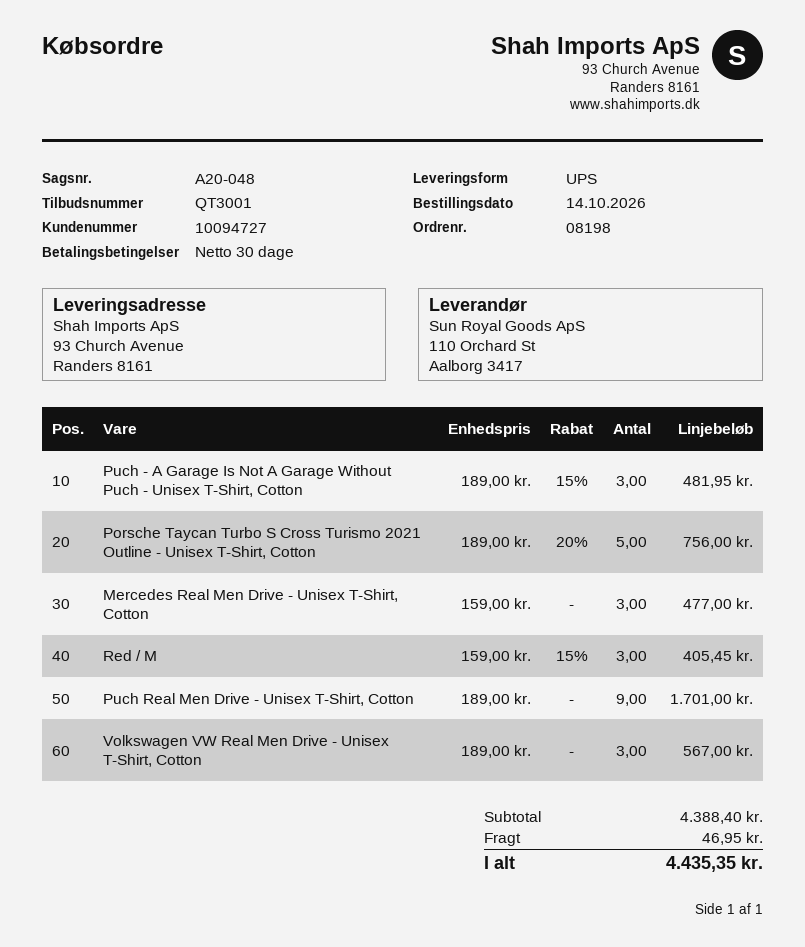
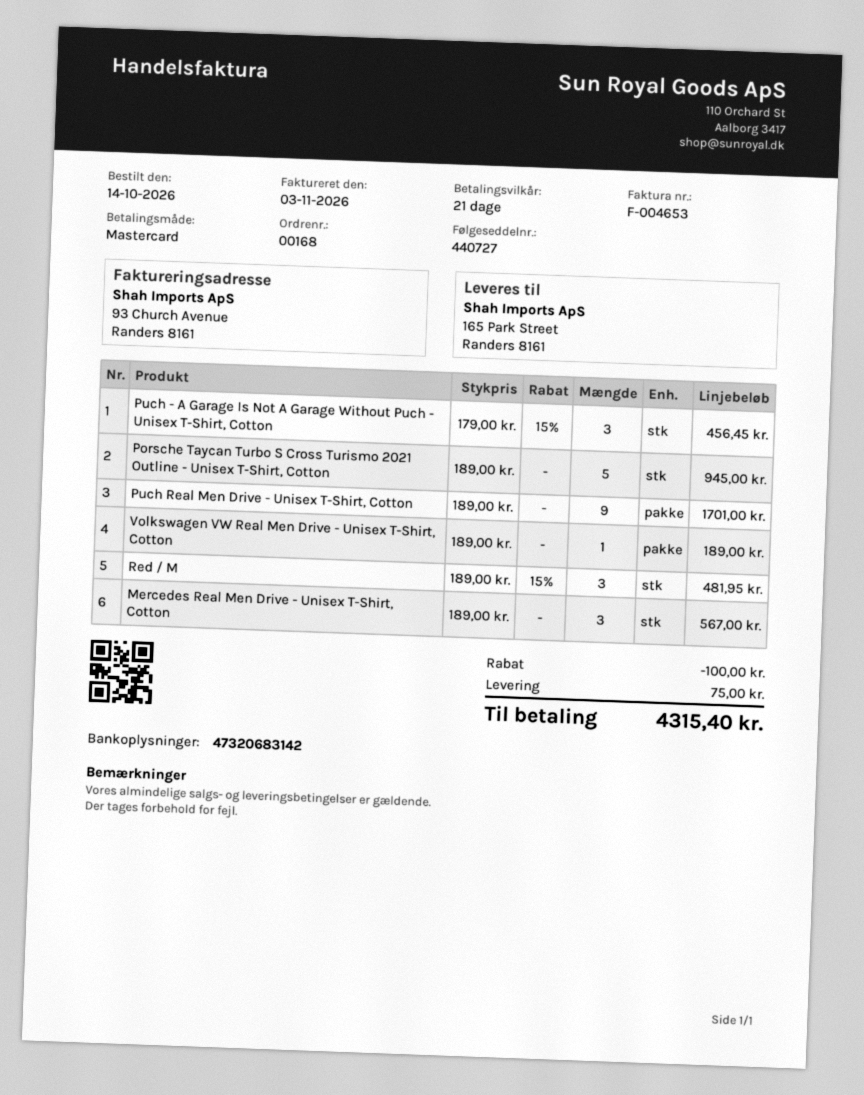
order number: 08198 -> 00168
payment terms: 30 days -> 21 days
ship to: 93 Church Avenue, Randers 8161 -> 165 Park Street, Randers 8161
Puch - A Garage Is Not A Garage Without Puch - Unisex T-Shirt, Cotton: 3 x 189.00 - 15% = 481.95 -> 3 x 179.00 - 15% = 456.45
Porsche Taycan Turbo S Cross Turismo 2021 Outline - Unisex T-Shirt, Cotton: 5 x 189.00 - 20% = 756.00 -> 5 x 189.00 = 945.00
Mercedes Real Men Drive - Unisex T-Shirt, Cotton: 3 x 159.00 = 477.00 -> 3 x 189.00 = 567.00
Red / M: 3 x 159.00 - 15% = 405.45 -> 3 x 189.00 - 15% = 481.95
Volkswagen VW Real Men Drive - Unisex T-Shirt, Cotton: 3 x 189.00 = 567.00 -> 1 x 189.00 = 189.00
discount: none -> 100.00
shipping: 46.95 -> 75.00
total: 4435.35 -> 4315.40

